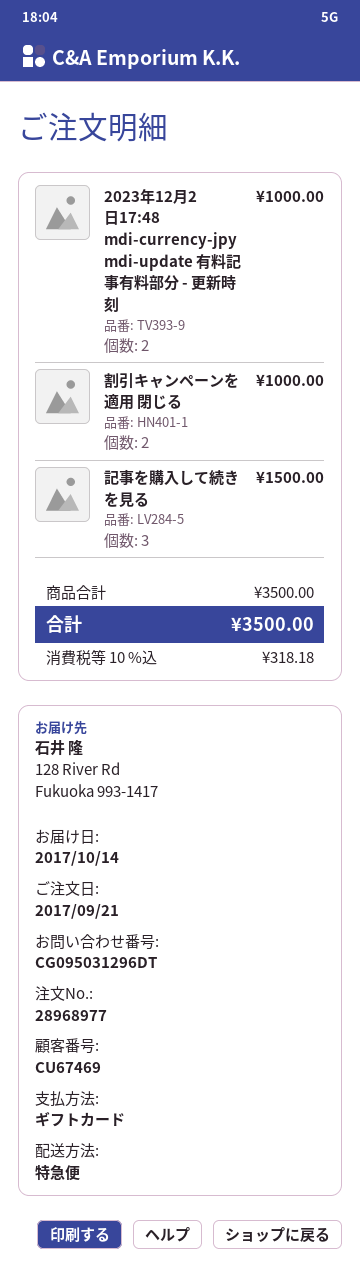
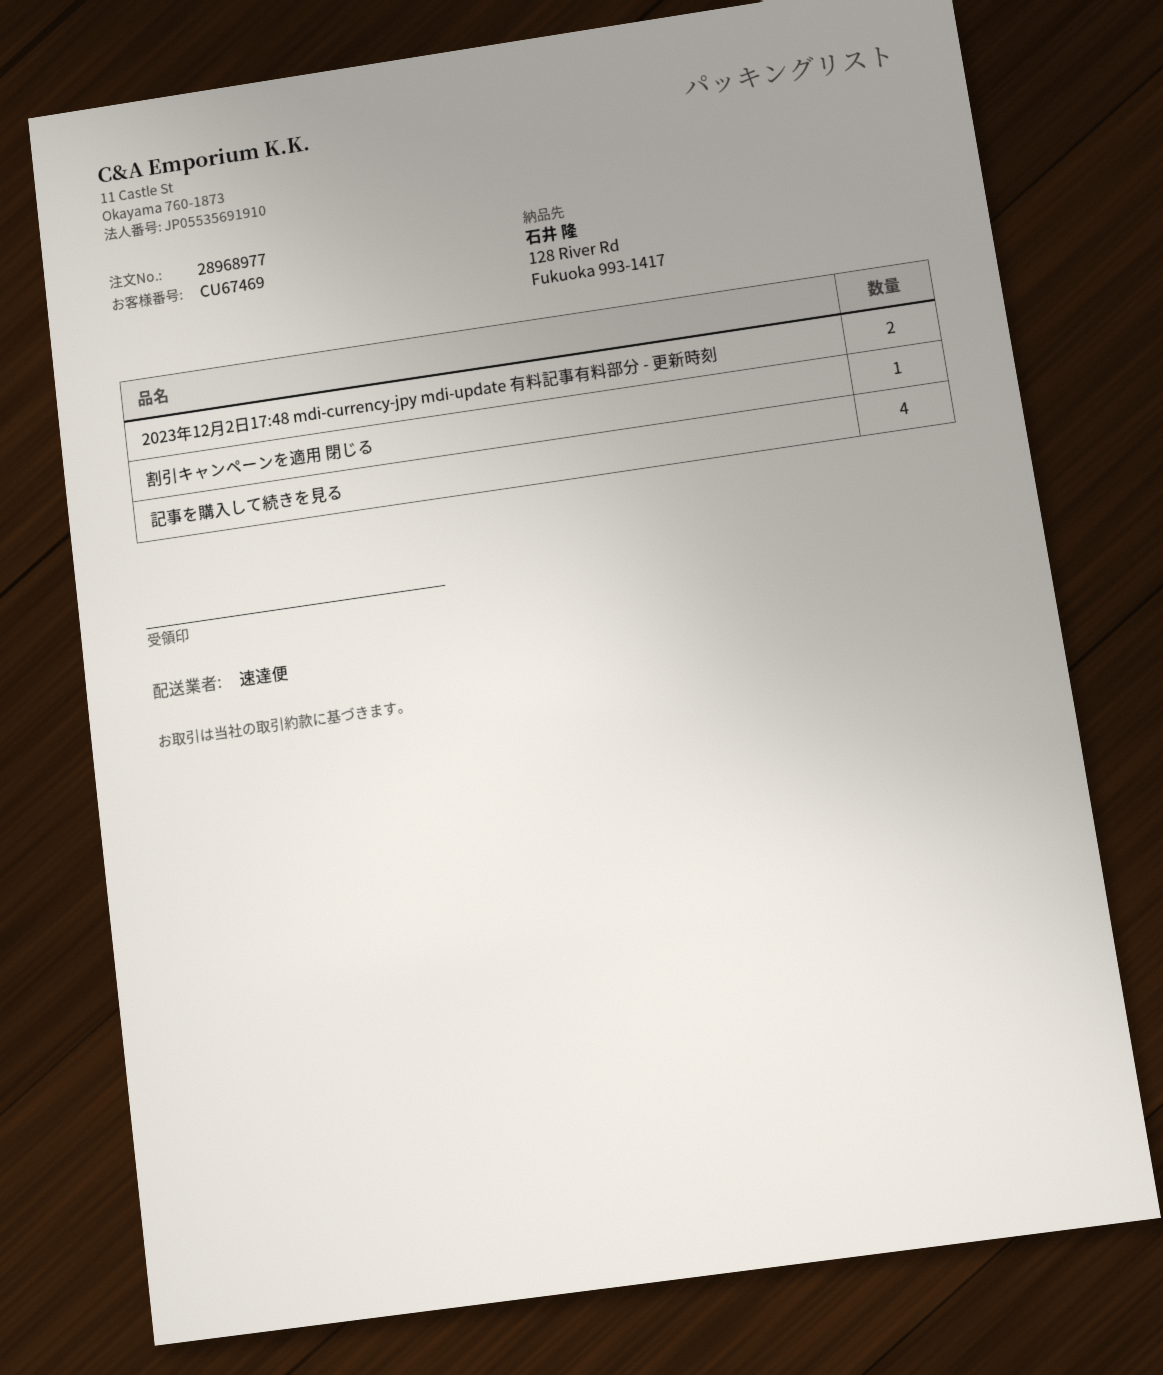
割引キャンペーンを適用 閉じる: 2 -> 1
記事を購入して続きを見る: 3 -> 4

